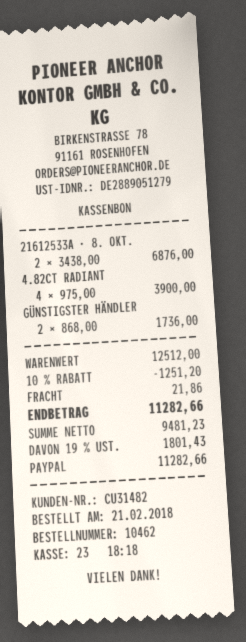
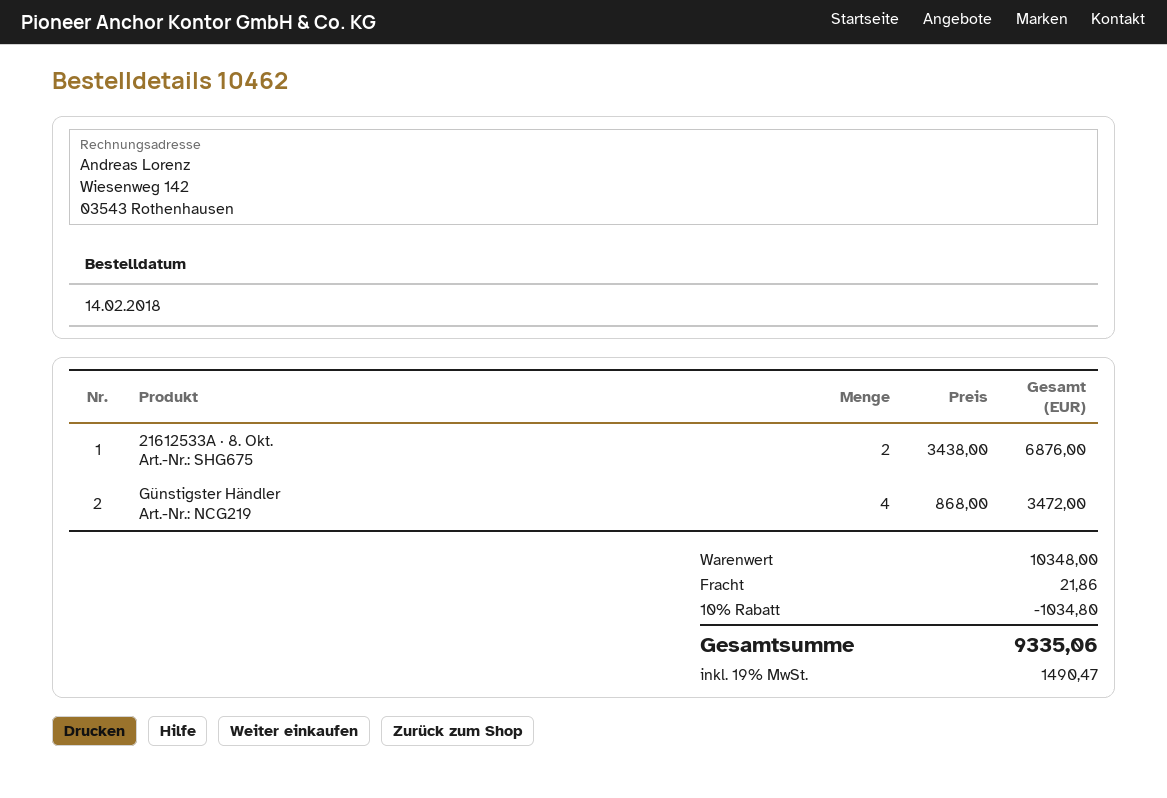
order date: 2018-02-21 -> 2018-02-14
4.82CT RADIANT: 4 x 975.00 = 3900.00 -> none
GÜNSTIGSTER HÄNDLER: 2 x 868.00 = 1736.00 -> 4 x 868.00 = 3472.00
subtotal: 12512.00 -> 10348.00
discount: 10% = 1251.20 -> 10% = 1034.80
tax: 19% = 1801.43 -> 19% = 1490.47
total: 11282.66 -> 9335.06

